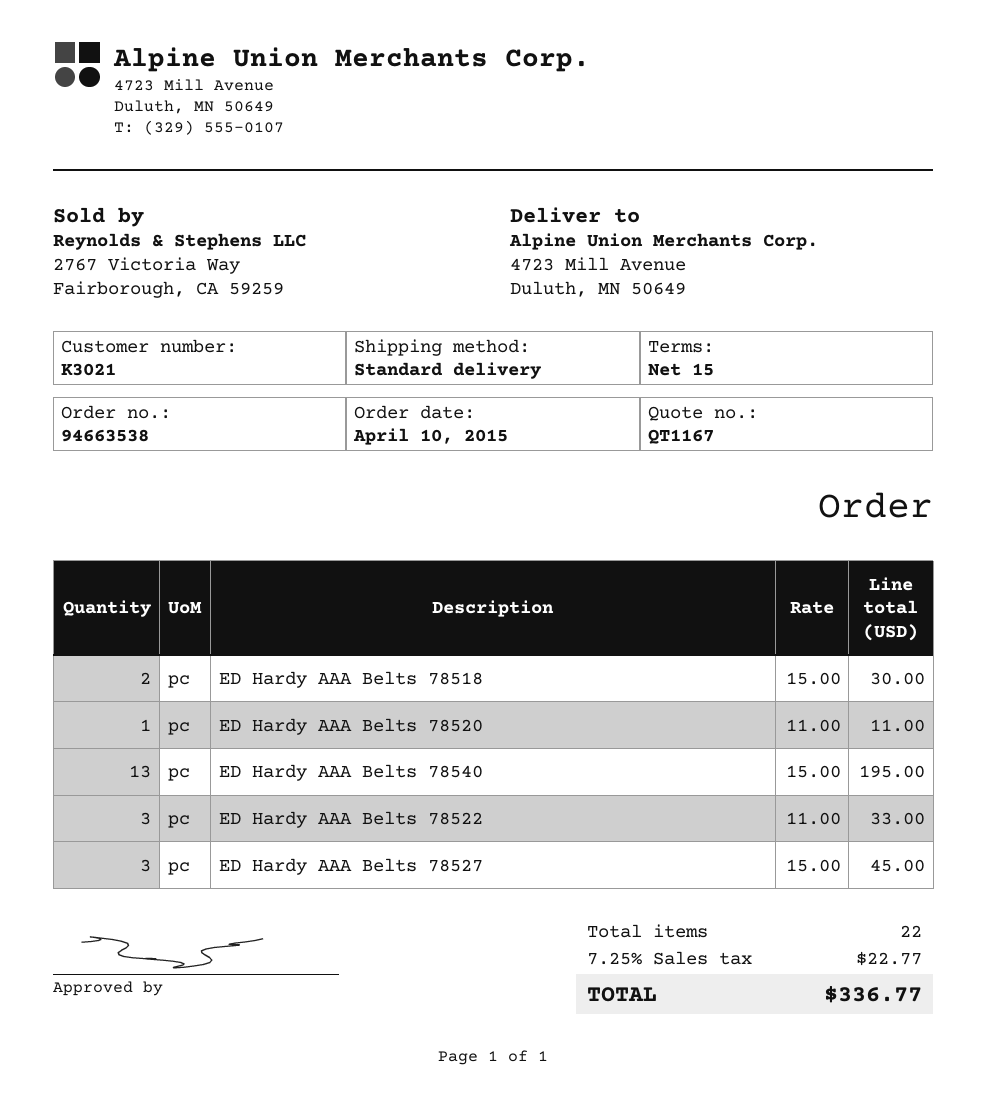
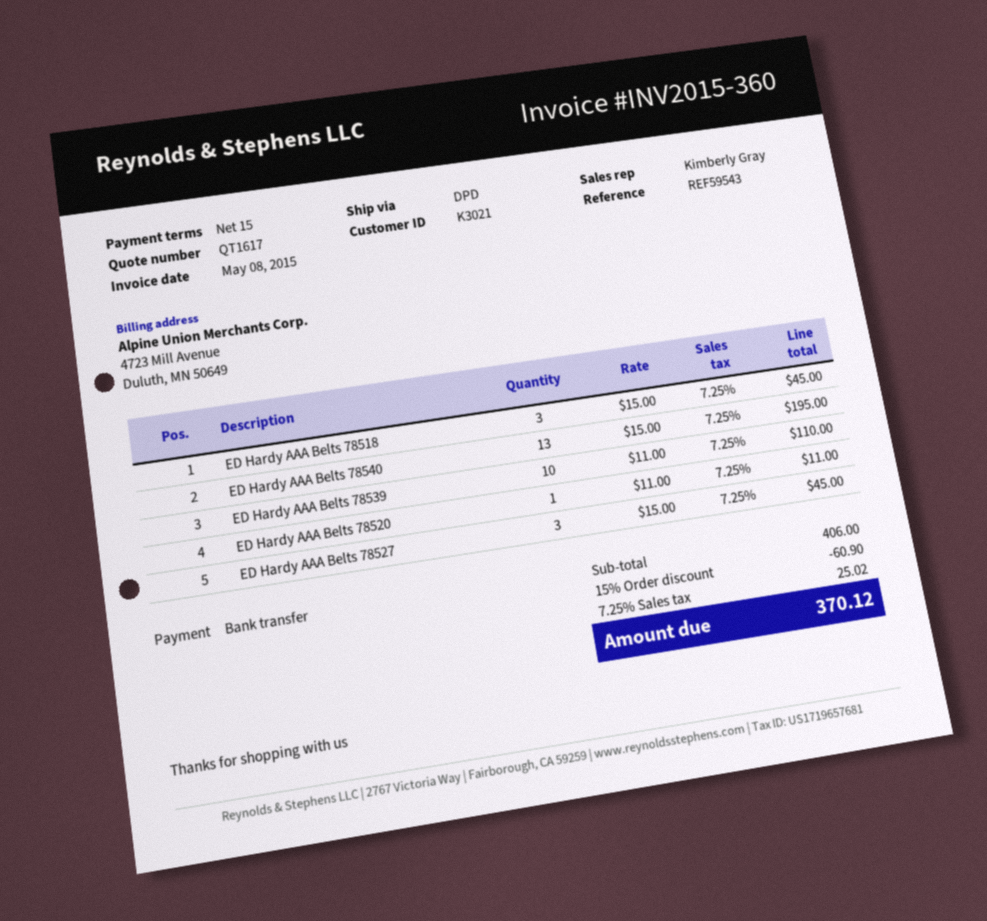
quote number: QT1167 -> QT1617
shipping method: standard -> DPD
ED Hardy AAA Belts 78518: 2 x 15.00 = 30.00 -> 3 x 15.00 = 45.00
ED Hardy AAA Belts 78522: 3 x 11.00 = 33.00 -> none
ED Hardy AAA Belts 78539: none -> 10 x 11.00 = 110.00
discount: none -> 15% = 60.90
tax: 7.25% = 22.77 -> 7.25% = 25.02
total: 336.77 -> 370.12

